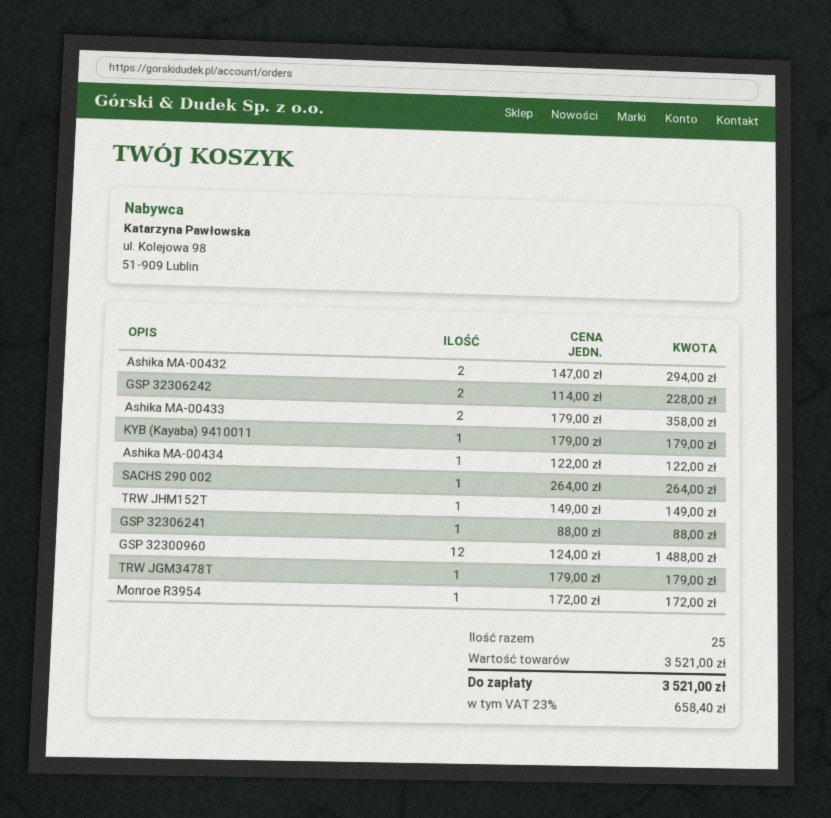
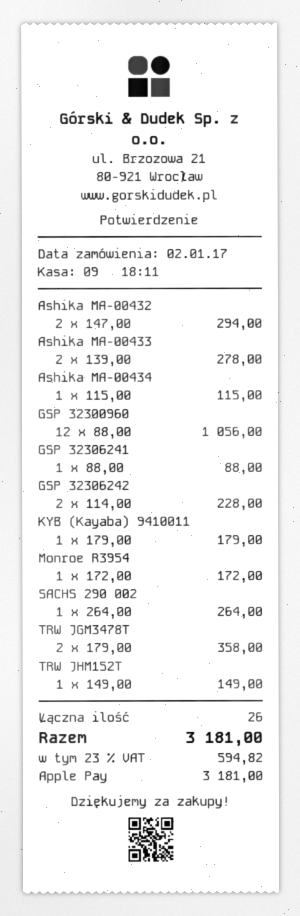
Ashika MA-00433: 2 x 179.00 = 358.00 -> 2 x 139.00 = 278.00
Ashika MA-00434: 1 x 122.00 = 122.00 -> 1 x 115.00 = 115.00
GSP 32300960: 12 x 124.00 = 1488.00 -> 12 x 88.00 = 1056.00
TRW JGM3478T: 1 x 179.00 = 179.00 -> 2 x 179.00 = 358.00
total quantity: 25 -> 26
tax: 23% = 658.40 -> 23% = 594.82
total: 3521.00 -> 3181.00

